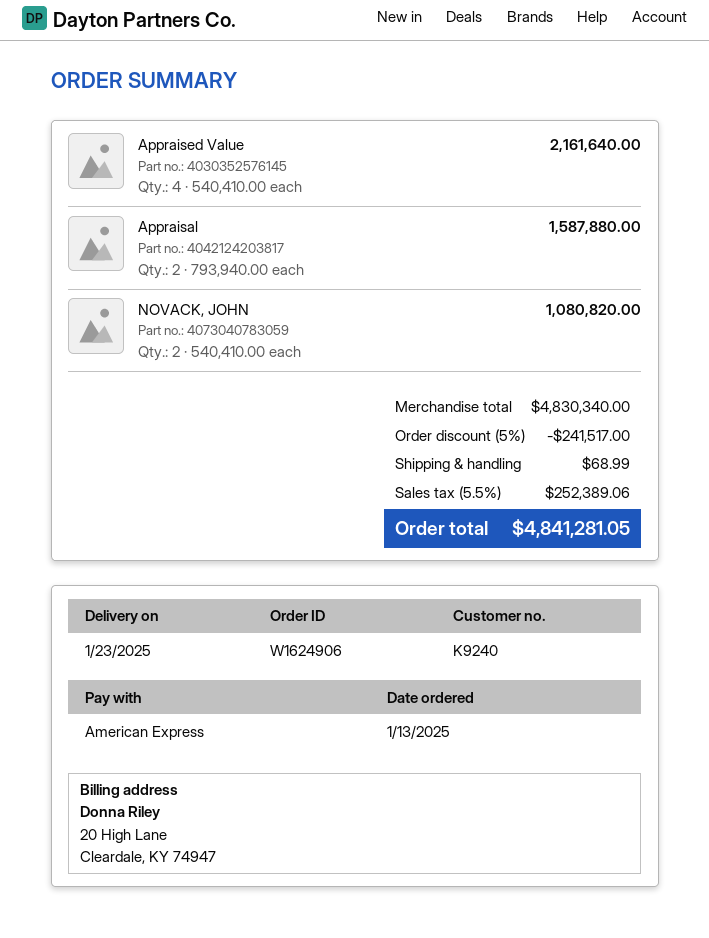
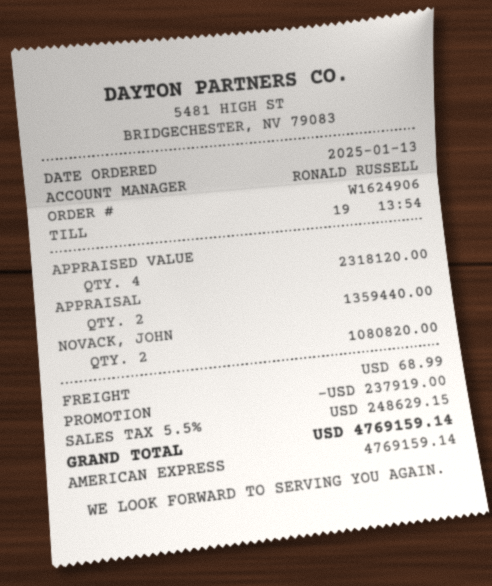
Appraised Value: 4 for 2161640.00 -> 4 for 2318120.00
Appraisal: 2 for 1587880.00 -> 2 for 1359440.00
discount: 241517.00 -> 237919.00
tax: 5.5% = 252389.06 -> 5.5% = 248629.15
total: 4841281.05 -> 4769159.14

